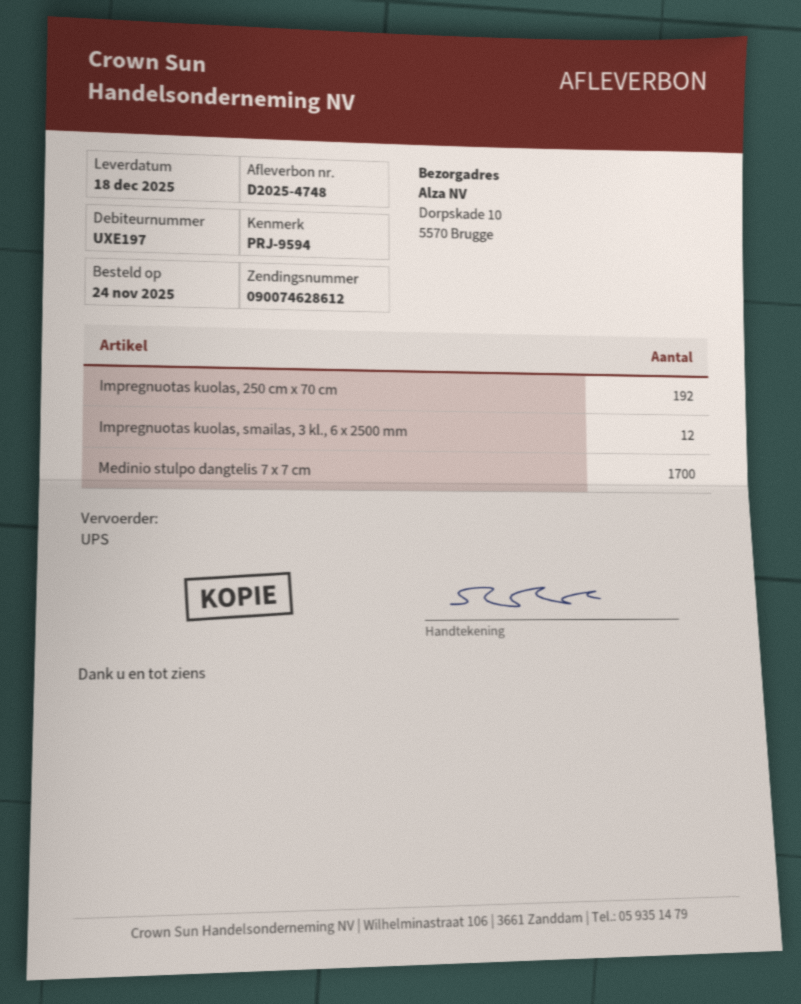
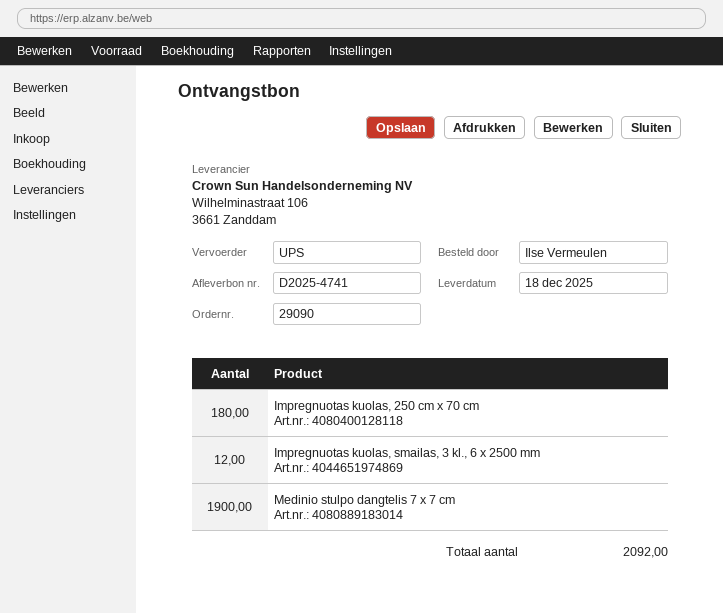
delivery note number: D2025-4748 -> D2025-4741
Impregnuotas kuolas, 250 cm x 70 cm: 192 -> 180
Medinio stulpo dangtelis 7 x 7 cm: 1700 -> 1900

